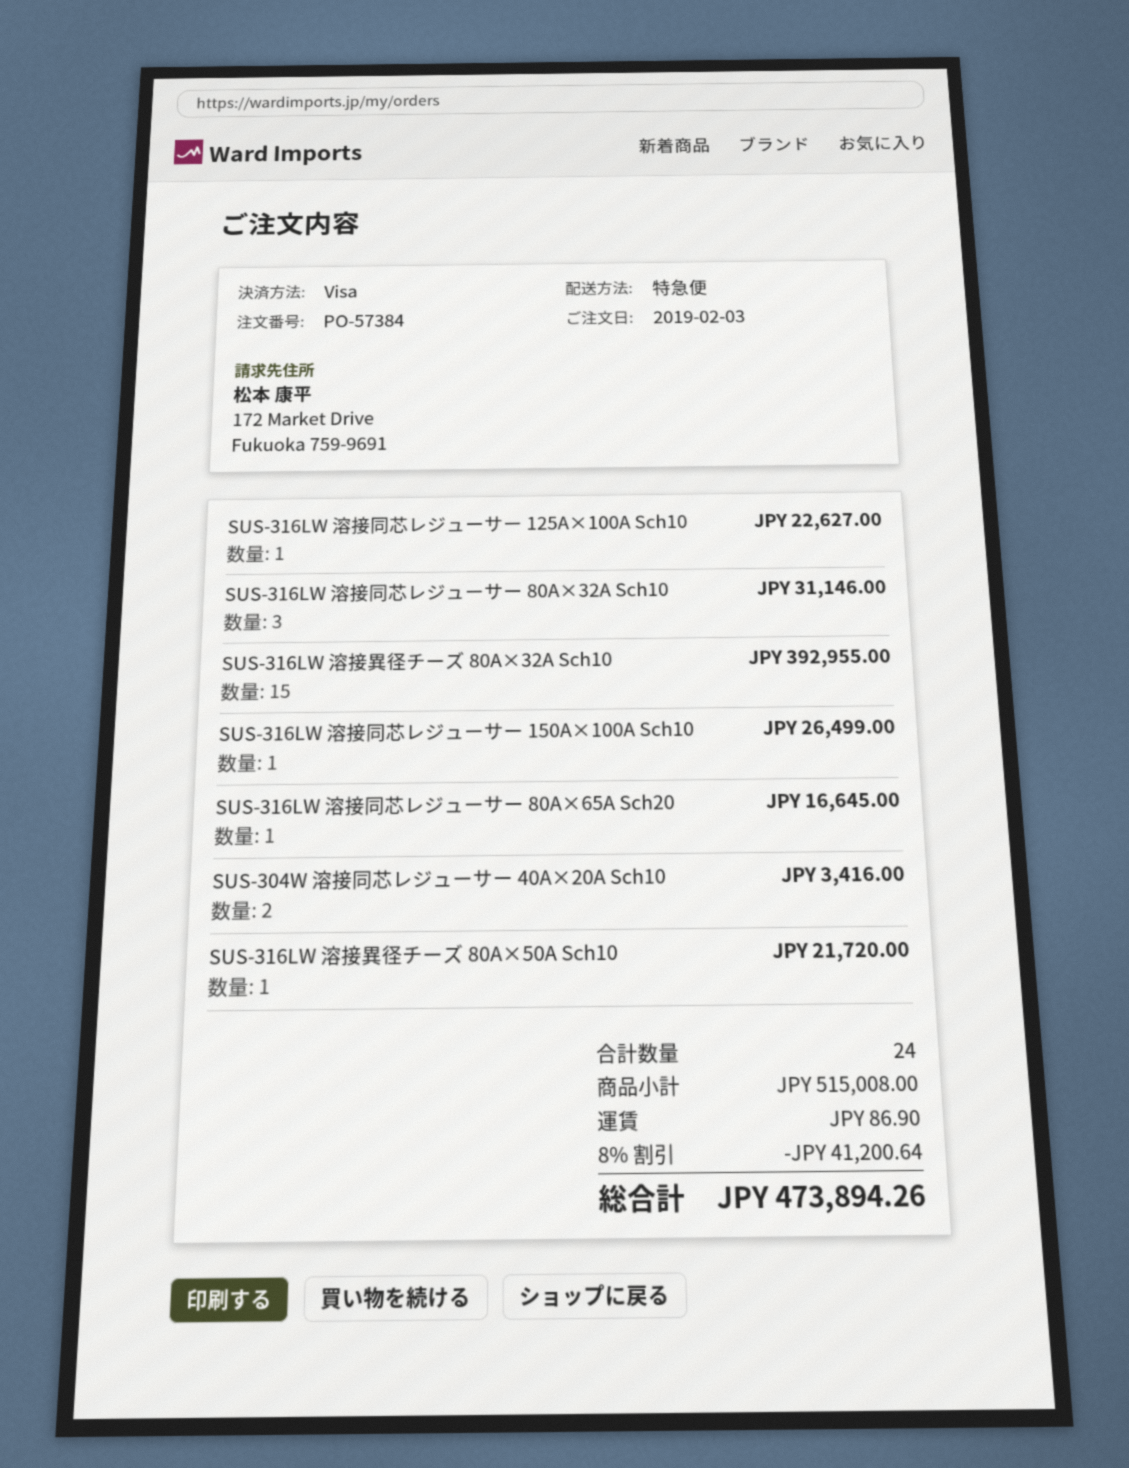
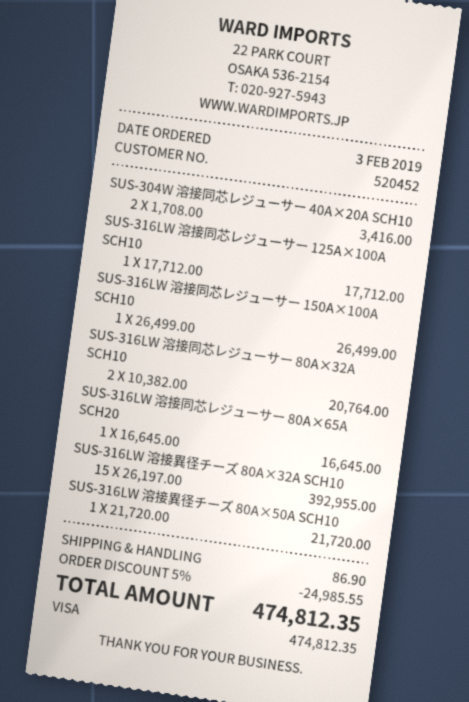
SUS-316LW 溶接同芯レジューサー 125A×100A Sch10: 1 for 22627.00 -> 1 for 17712.00
SUS-316LW 溶接同芯レジューサー 80A×32A Sch10: 3 for 31146.00 -> 2 for 20764.00
discount: 8% = 41200.64 -> 5% = 24985.55
total: 473894.26 -> 474812.35

